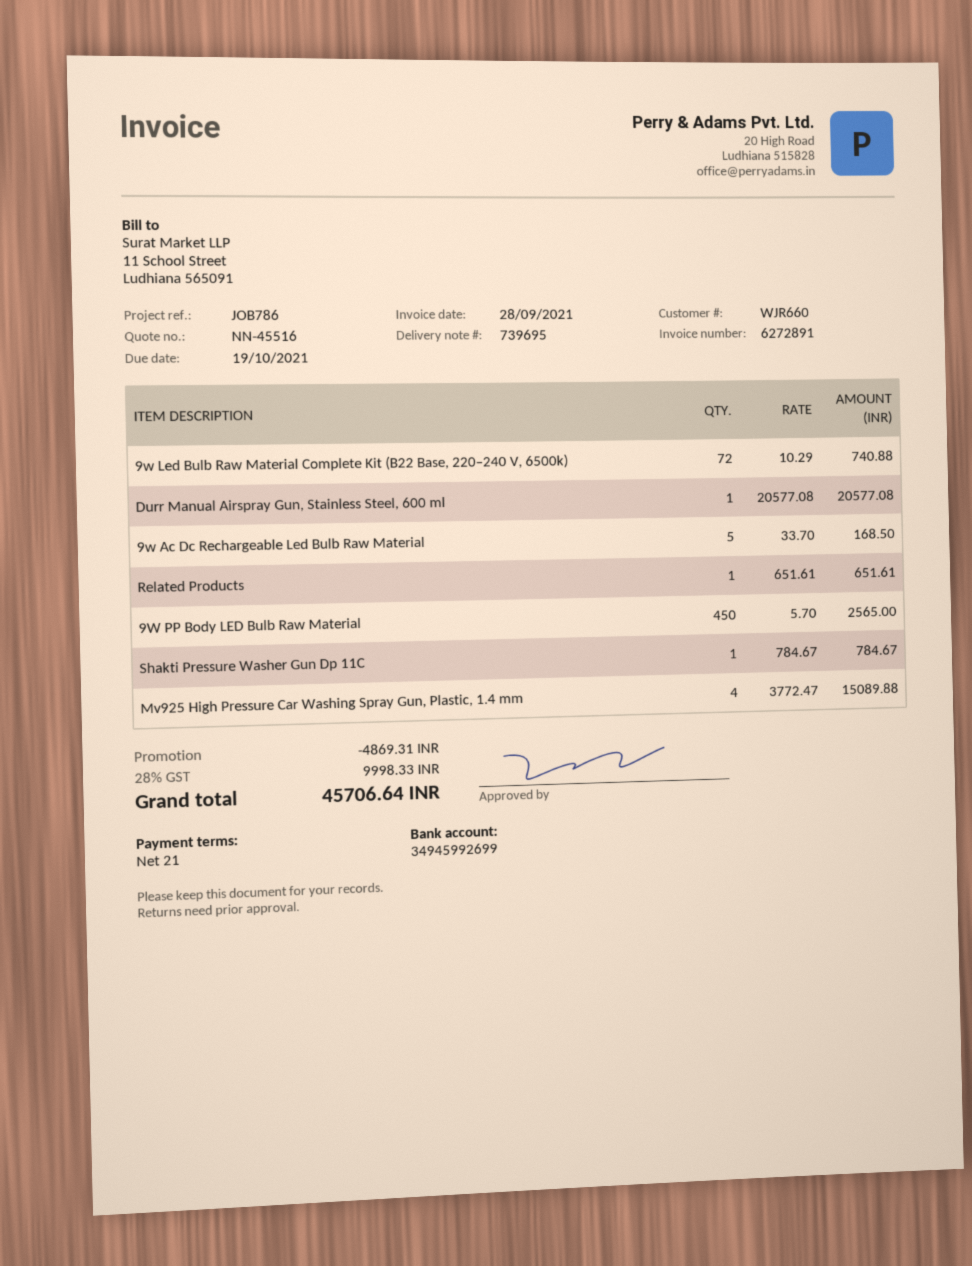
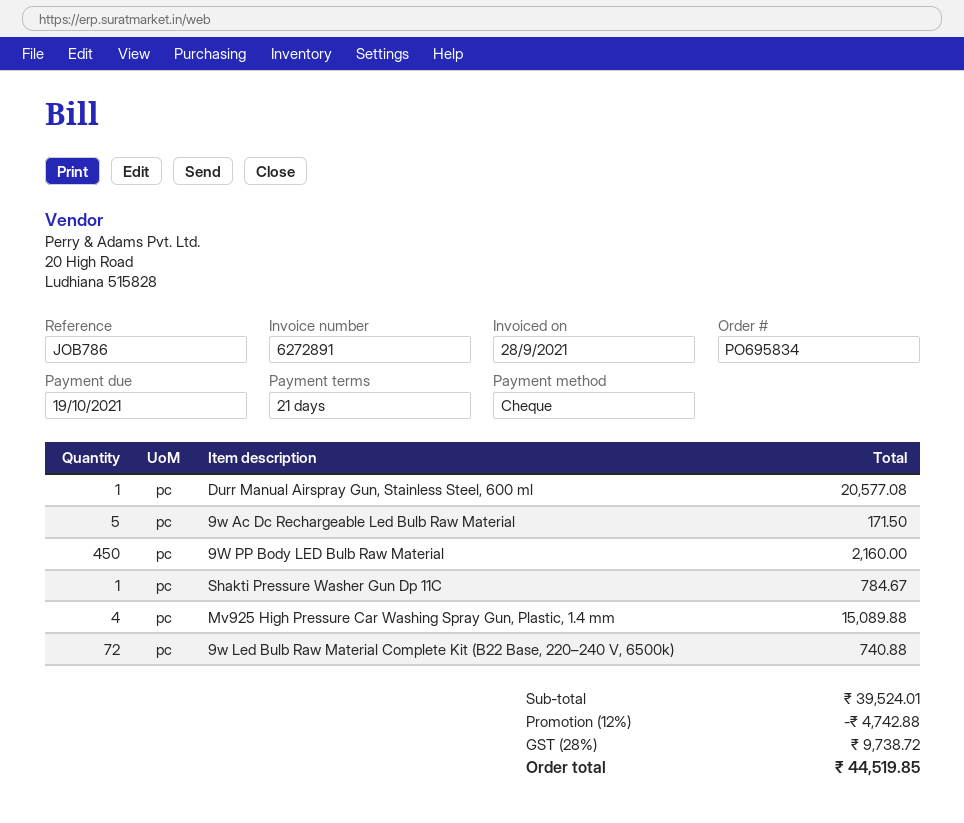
9w Ac Dc Rechargeable Led Bulb Raw Material: 5 for 168.50 -> 5 for 171.50
Related Products: 1 for 651.61 -> none
9W PP Body LED Bulb Raw Material: 450 for 2565.00 -> 450 for 2160.00
discount: 4869.31 -> 4742.88
tax: 28% = 9998.33 -> 28% = 9738.72
total: 45706.64 -> 44519.85

